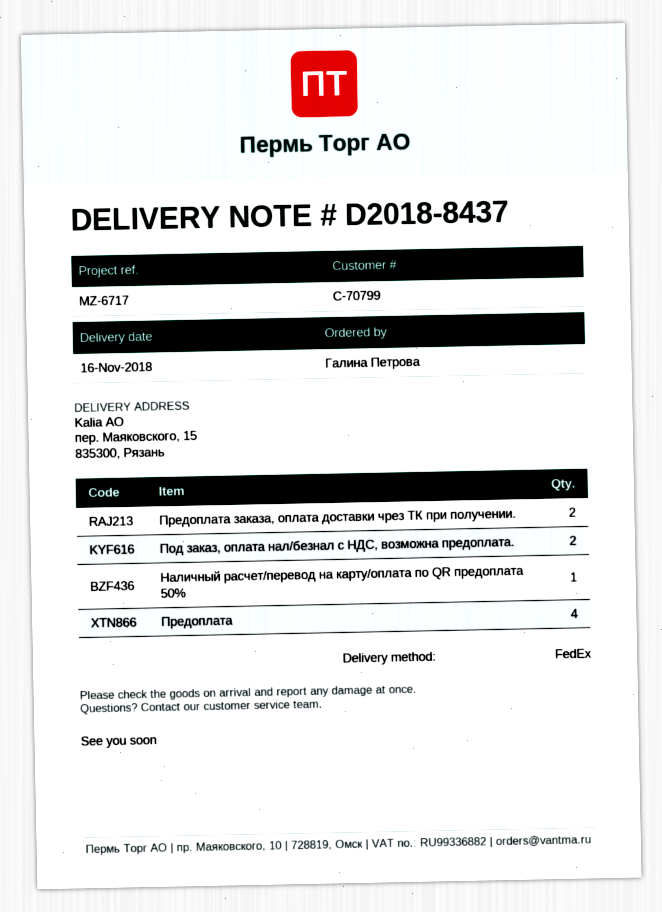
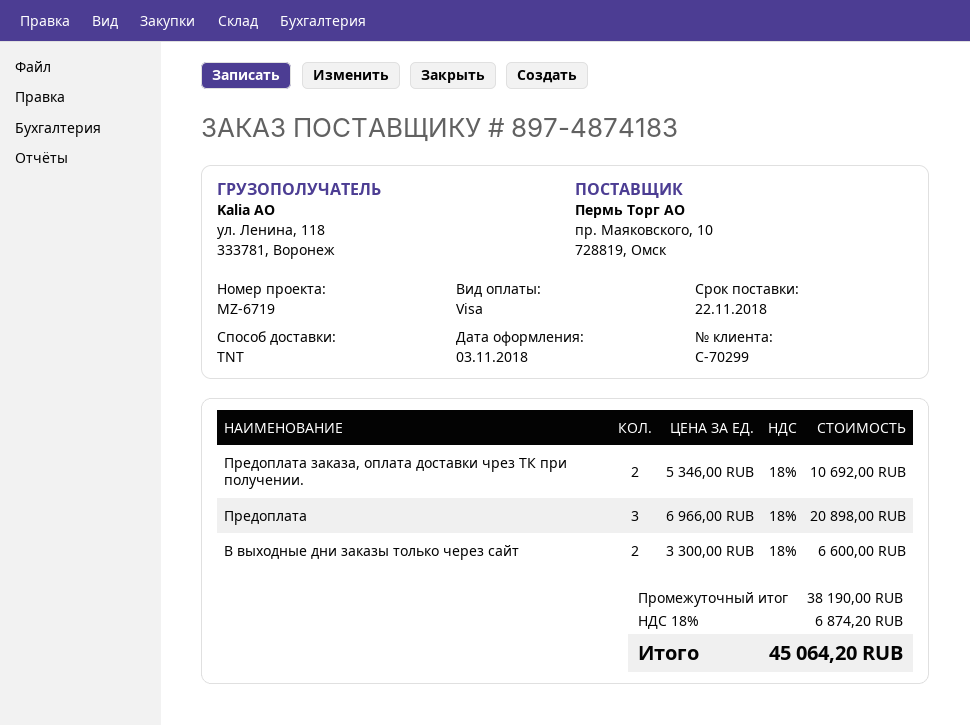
delivery date: 2018-11-16 -> 2018-11-22
customer number: C-70799 -> C-70299
reference: MZ-6717 -> MZ-6719
shipping method: FedEx -> TNT
ship to: пер. Маяковского, 15, 835300, Рязань -> ул. Ленина, 118, 333781, Воронеж
Под заказ, оплата нал/безнал с НДС, возможна предоплата.: 2 -> none
Наличный расчет/перевод на карту/оплата по QR предоплата 50%: 1 -> none
Предоплата: 4 -> 3
В выходные дни заказы только через сайт: none -> 2

